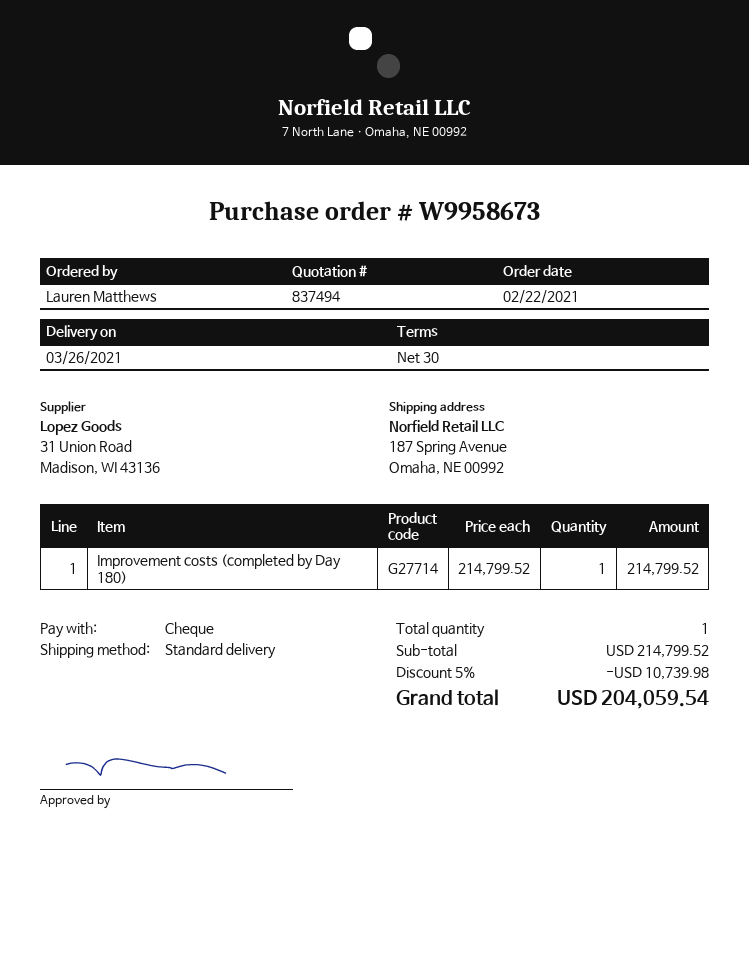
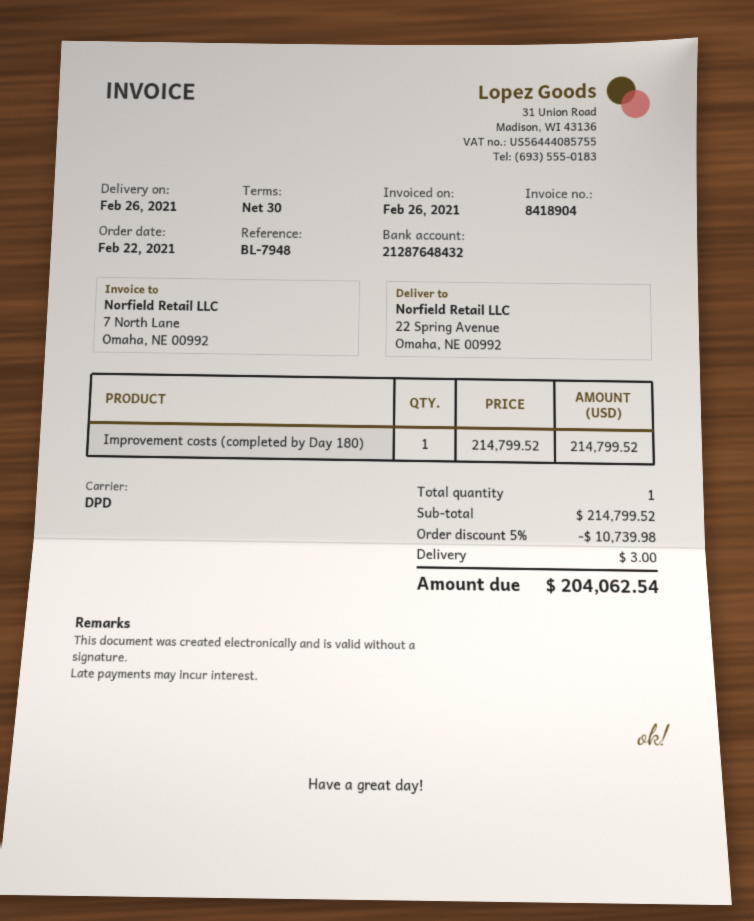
delivery date: 2021-03-26 -> 2021-02-26
shipping method: standard -> DPD
ship to: 187 Spring Avenue, Omaha, NE 00992 -> 22 Spring Avenue, Omaha, NE 00992
shipping: none -> 3.00
total: 204059.54 -> 204062.54

